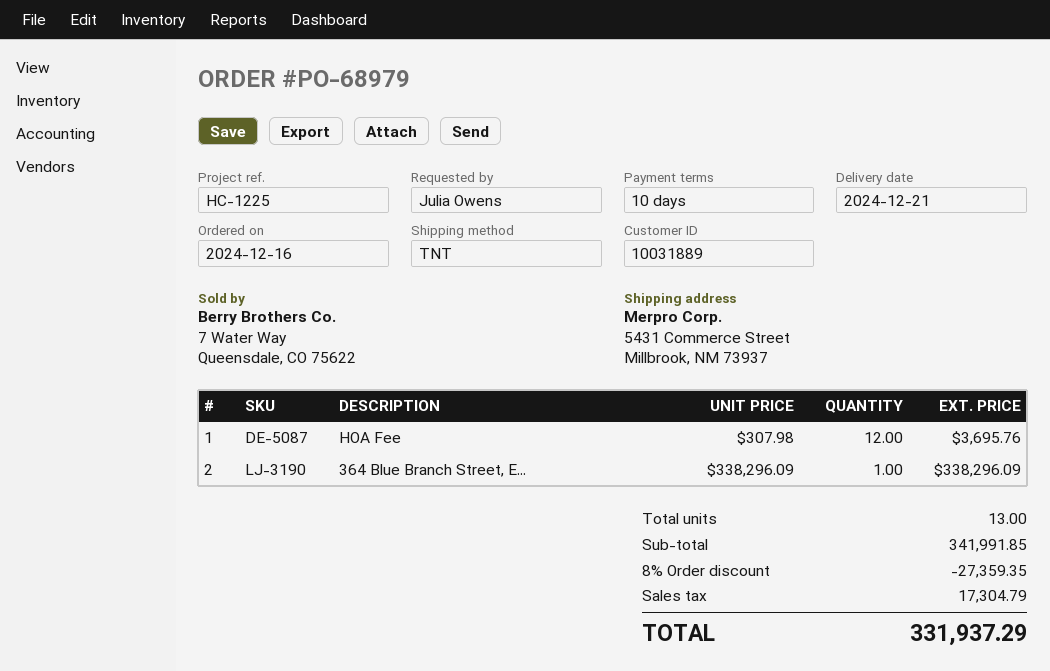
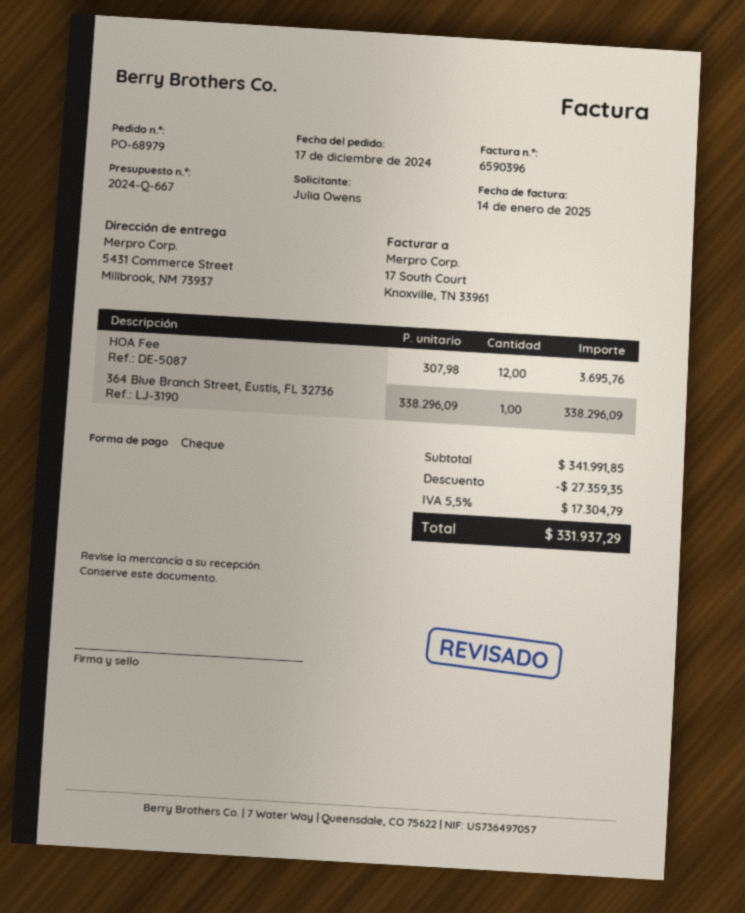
order date: 2024-12-16 -> 2024-12-17

